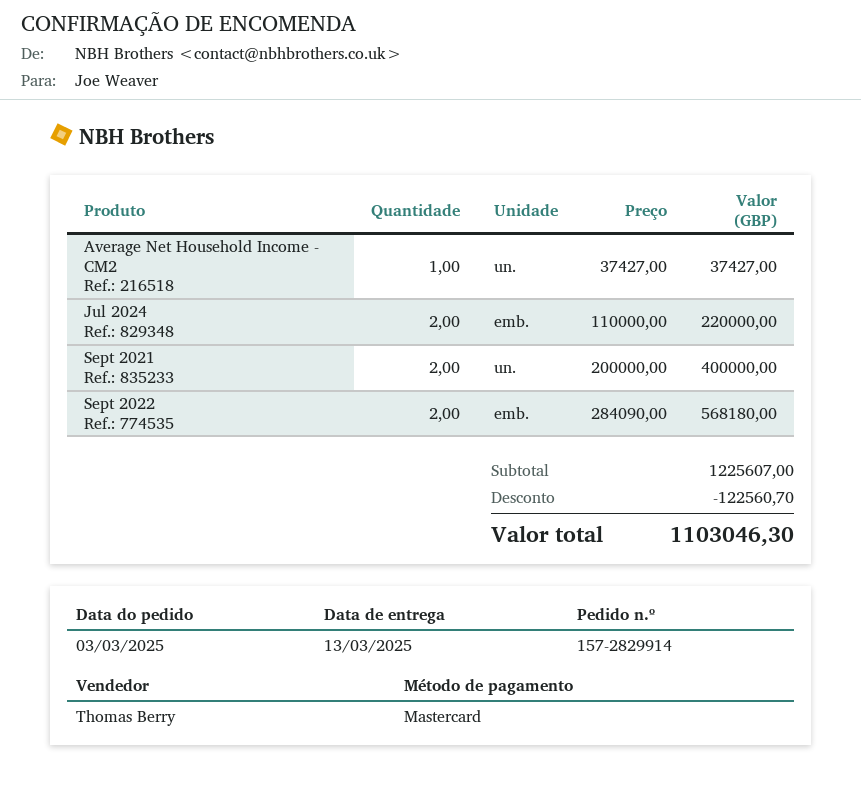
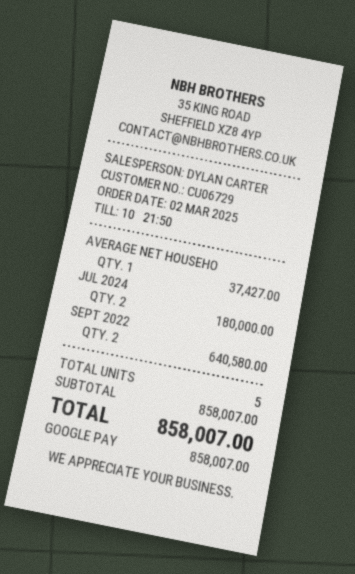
order date: 2025-03-03 -> 2025-03-02
sales rep: Thomas Berry -> DYLAN CARTER
payment method: Mastercard -> Google Pay
Jul 2024: 2 for 220000.00 -> 2 for 180000.00
Sept 2021: 2 for 400000.00 -> none
Sept 2022: 2 for 568180.00 -> 2 for 640580.00
subtotal: 1225607.00 -> 858007.00
discount: 122560.70 -> none
total: 1103046.30 -> 858007.00

